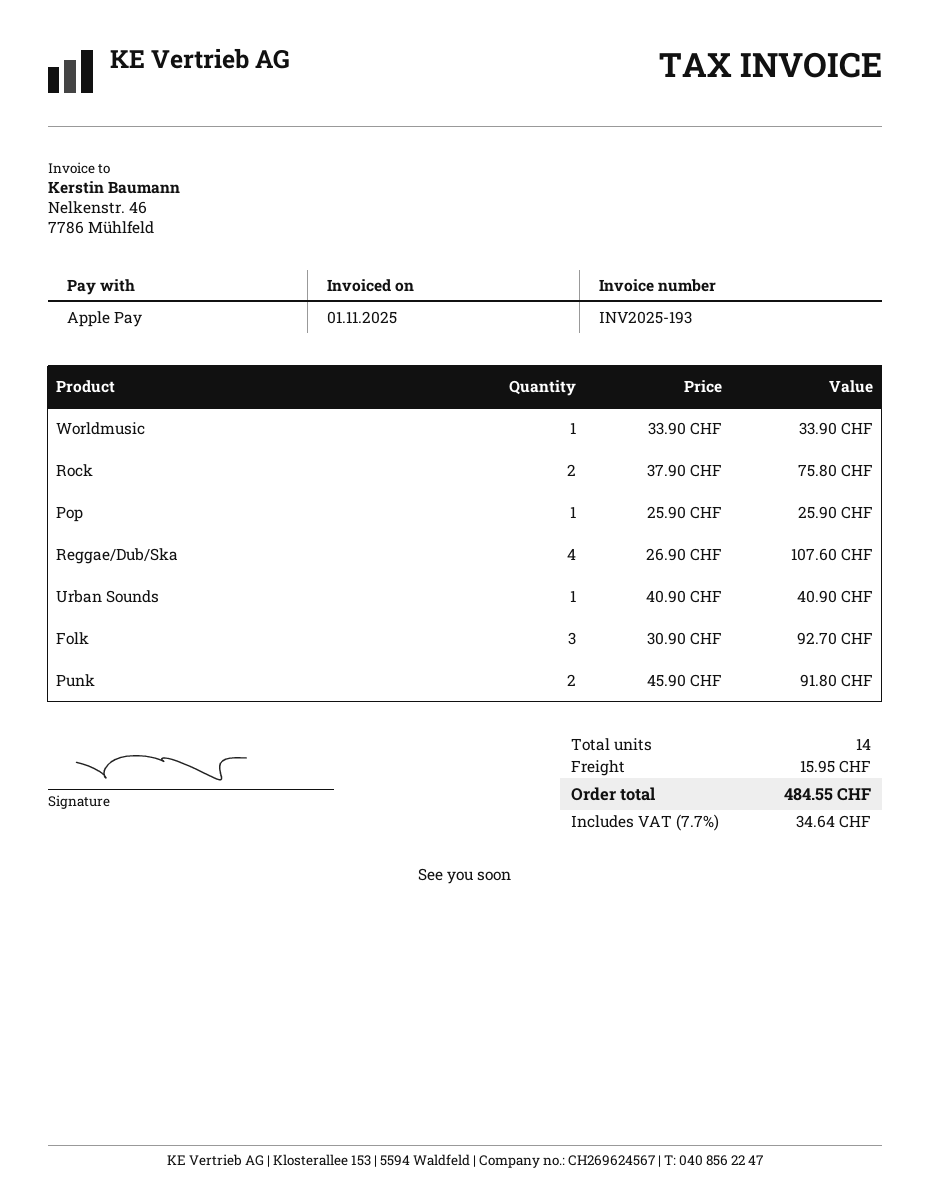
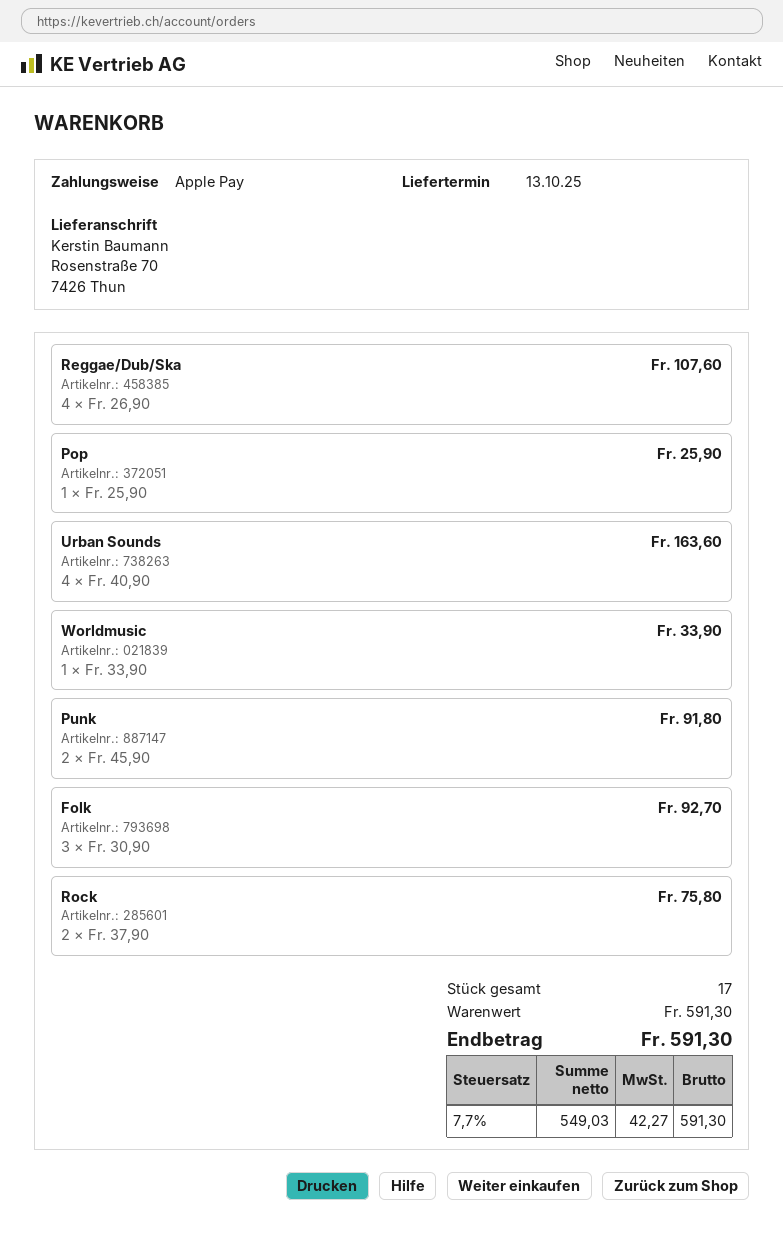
Urban Sounds: 1 x 40.90 = 40.90 -> 4 x 40.90 = 163.60
total quantity: 14 -> 17
shipping: 15.95 -> none
tax: 7.7% = 34.64 -> 7.7% = 42.27
total: 484.55 -> 591.30

